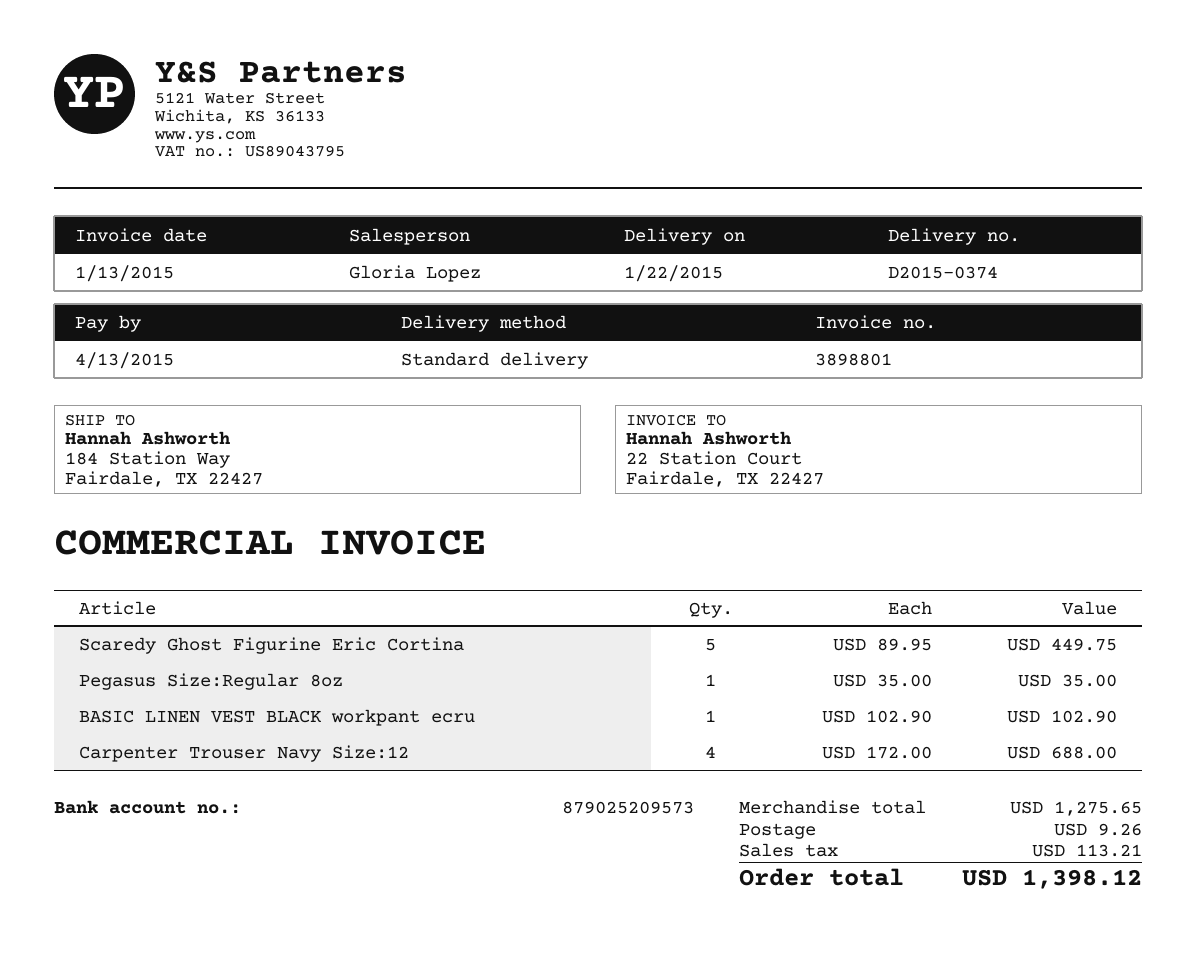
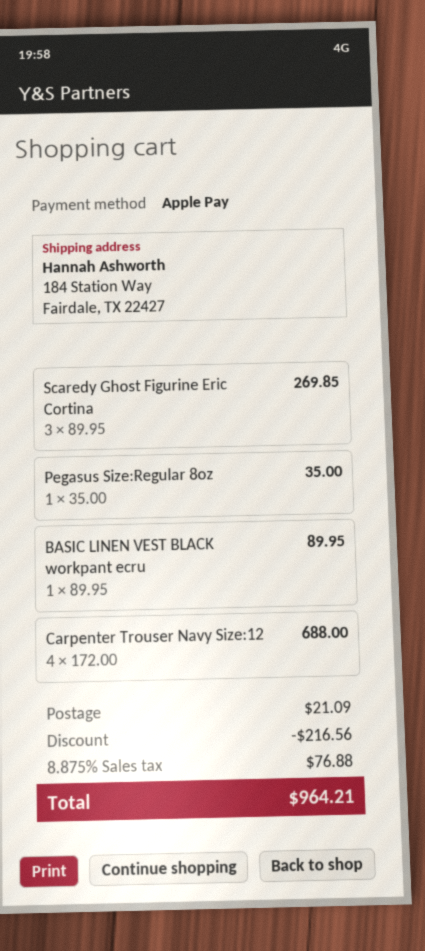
Scaredy Ghost Figurine Eric Cortina: 5 x 89.95 = 449.75 -> 3 x 89.95 = 269.85
BASIC LINEN VEST BLACK workpant ecru: 1 x 102.90 = 102.90 -> 1 x 89.95 = 89.95
discount: none -> 216.56
shipping: 9.26 -> 21.09
tax: 113.21 -> 76.88
total: 1398.12 -> 964.21

